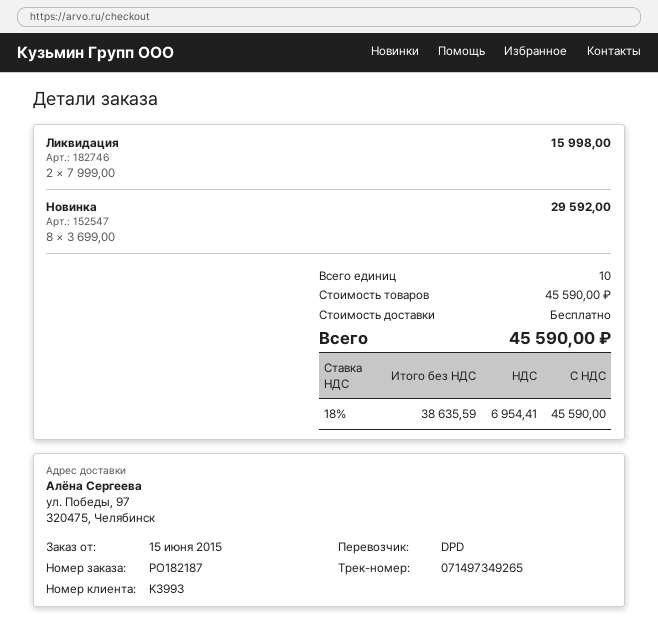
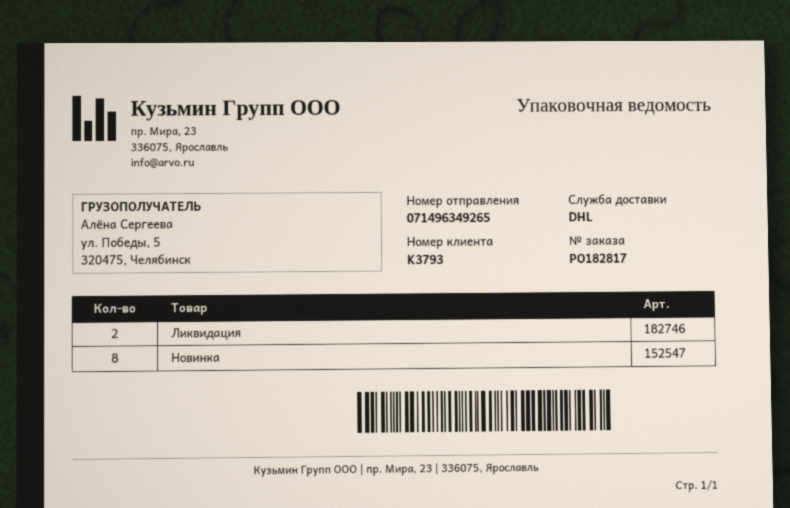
order number: PO182187 -> PO182817
customer number: K3993 -> K3793
shipping method: DPD -> DHL
tracking number: 071497349265 -> 071496349265
ship to: ул. Победы, 97, 320475, Челябинск -> ул. Победы, 5, 320475, Челябинск

